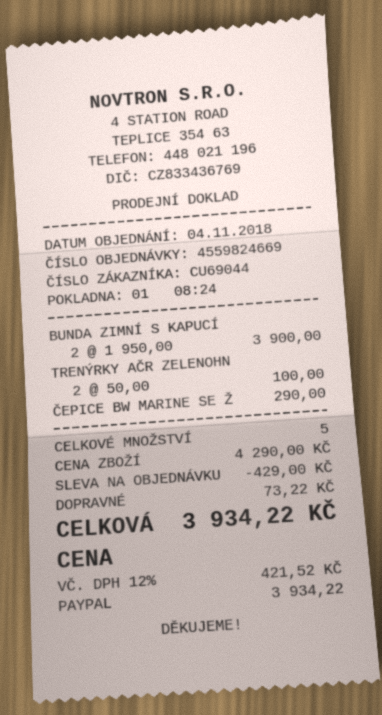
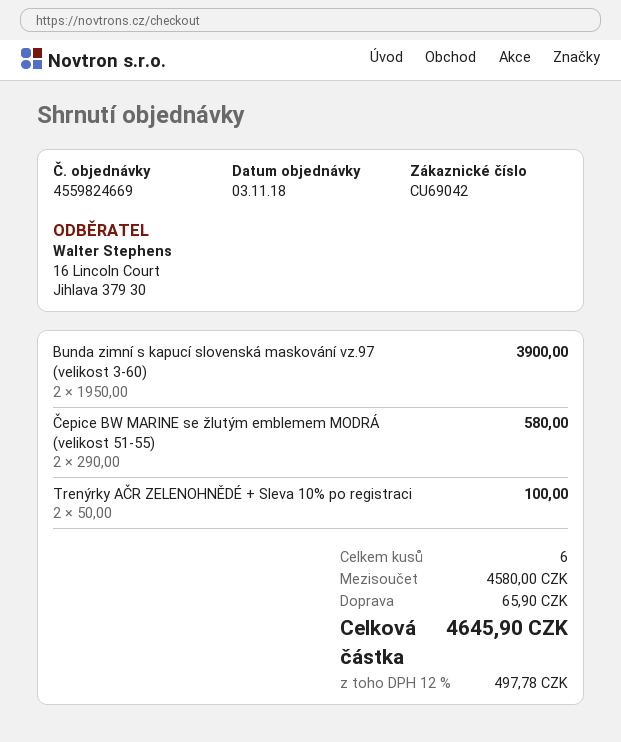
order date: 2018-11-04 -> 2018-11-03
customer number: CU69044 -> CU69042
ČEPICE BW MARINE SE Ž: 1 x 290.00 = 290.00 -> 2 x 290.00 = 580.00
total quantity: 5 -> 6
subtotal: 4290.00 -> 4580.00
discount: 429.00 -> none
shipping: 73.22 -> 65.90
tax: 12% = 421.52 -> 12% = 497.78
total: 3934.22 -> 4645.90

